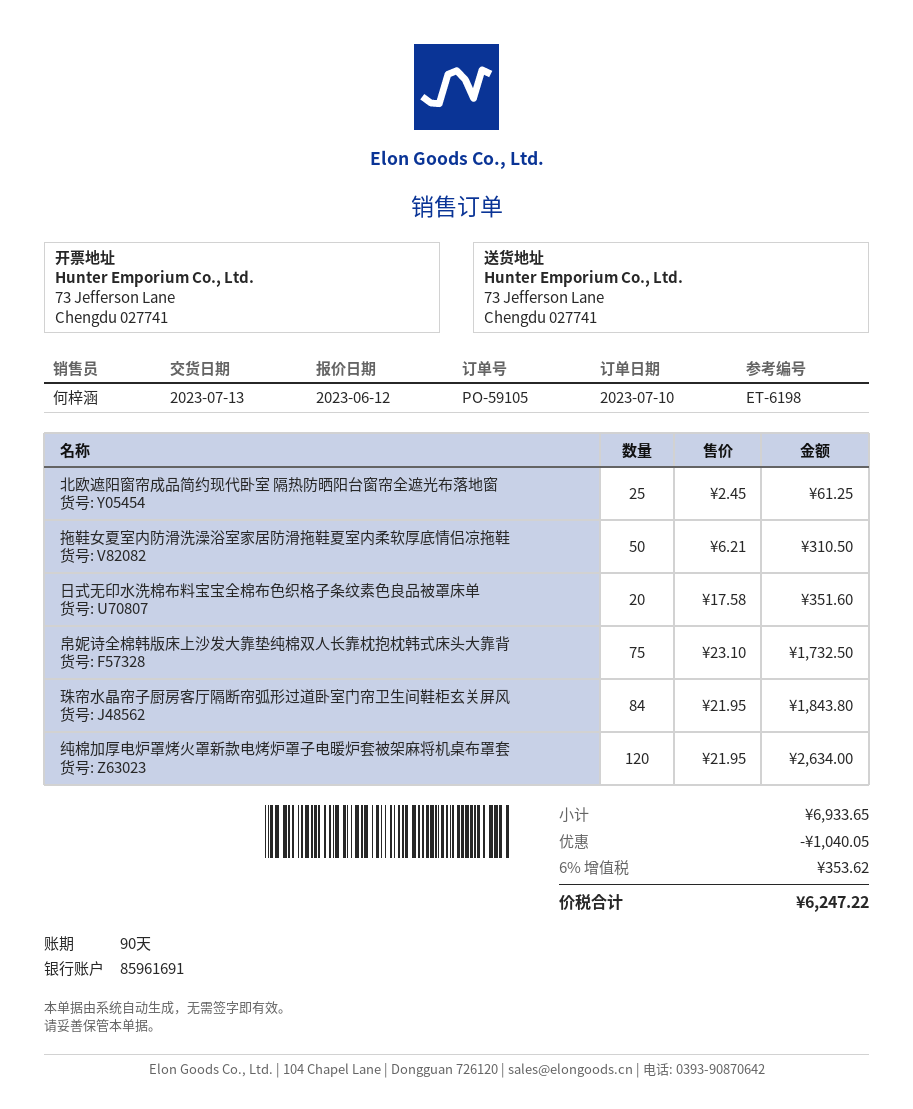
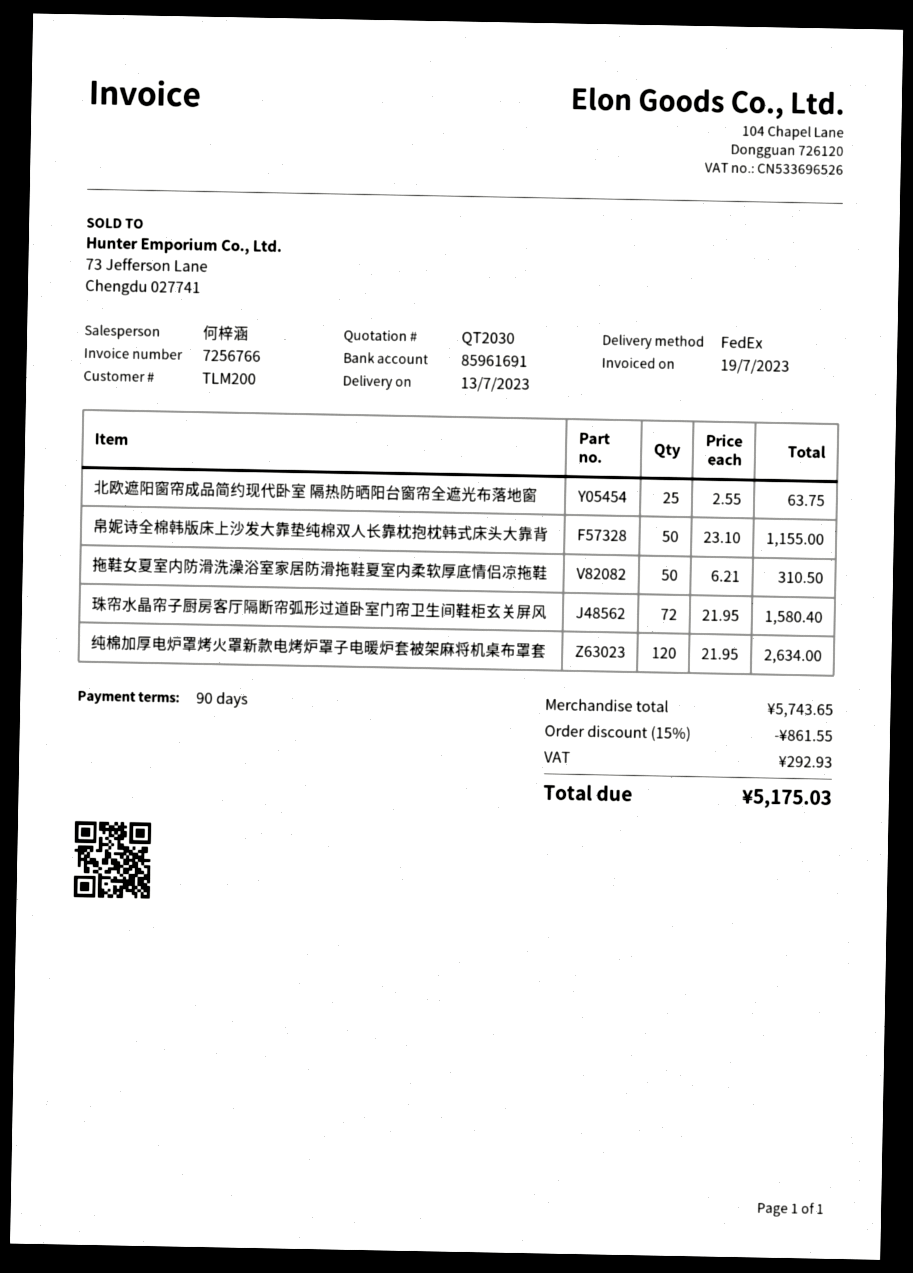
北欧遮阳窗帘成品简约现代卧室 隔热防晒阳台窗帘全遮光布落地窗: 25 x 2.45 = 61.25 -> 25 x 2.55 = 63.75
日式无印水洗棉布料宝宝全棉布色织格子条纹素色良品被罩床单: 20 x 17.58 = 351.60 -> none
帛妮诗全棉韩版床上沙发大靠垫纯棉双人长靠枕抱枕韩式床头大靠背: 75 x 23.10 = 1732.50 -> 50 x 23.10 = 1155.00
珠帘水晶帘子厨房客厅隔断帘弧形过道卧室门帘卫生间鞋柜玄关屏风: 84 x 21.95 = 1843.80 -> 72 x 21.95 = 1580.40
subtotal: 6933.65 -> 5743.65
discount: 1040.05 -> 861.55
tax: 353.62 -> 292.93
total: 6247.22 -> 5175.03

